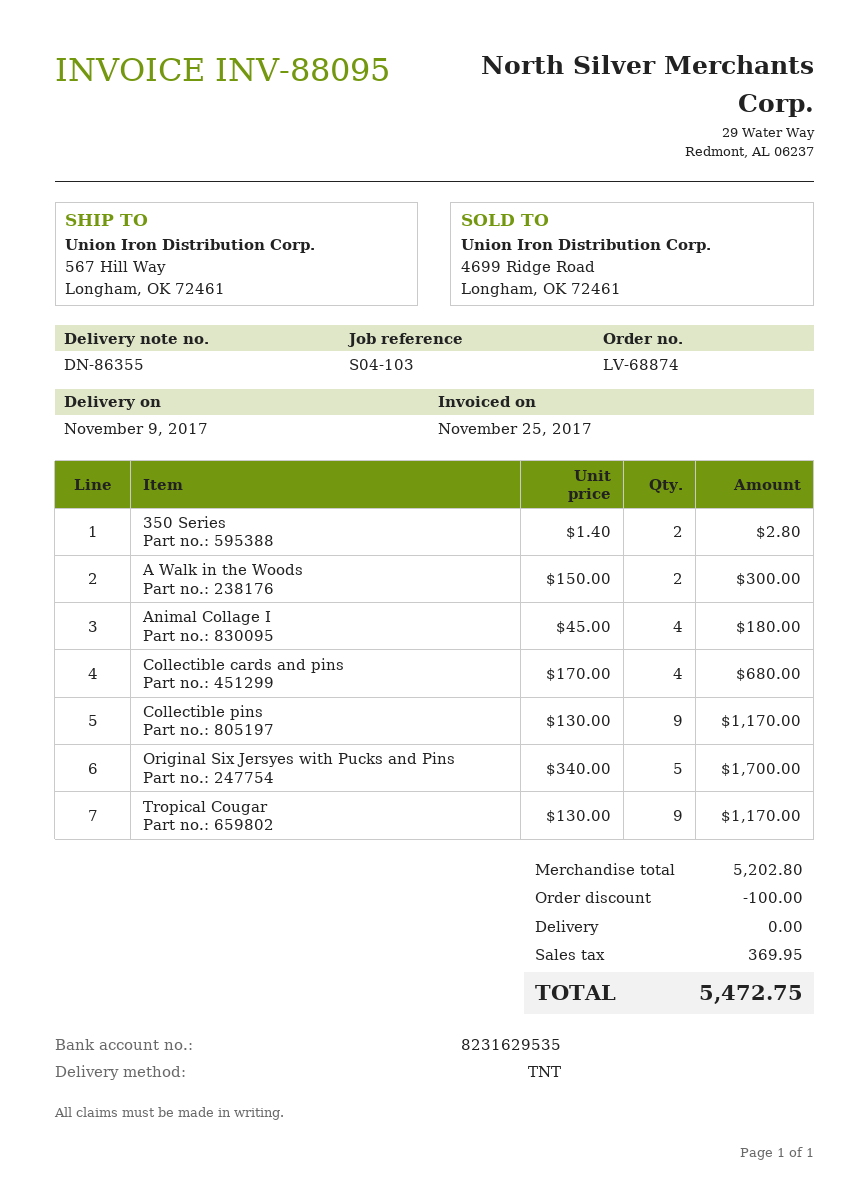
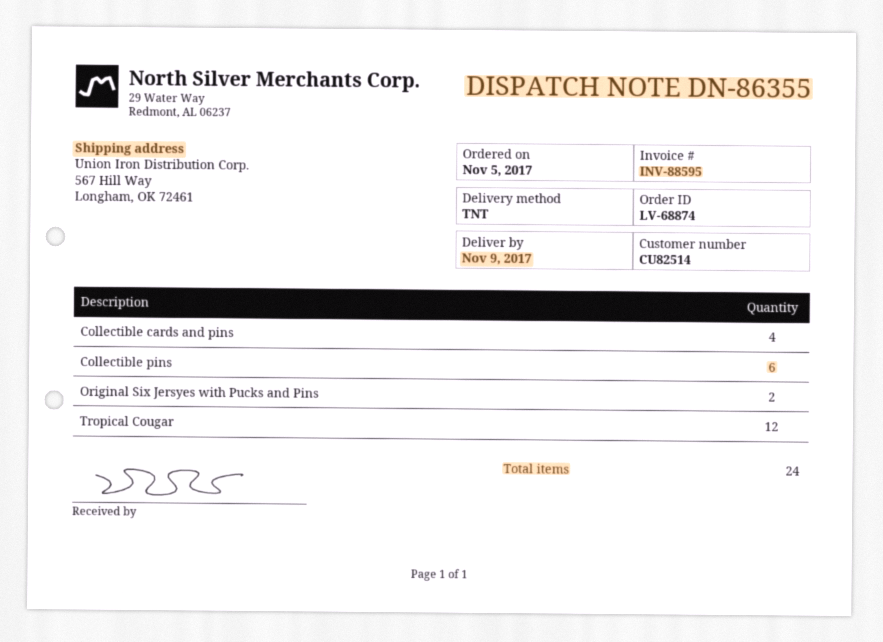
invoice number: INV-88095 -> INV-88595
350 Series: 2 -> none
A Walk in the Woods: 2 -> none
Animal Collage I: 4 -> none
Collectible pins: 9 -> 6
Original Six Jersyes with Pucks and Pins: 5 -> 2
Tropical Cougar: 9 -> 12

